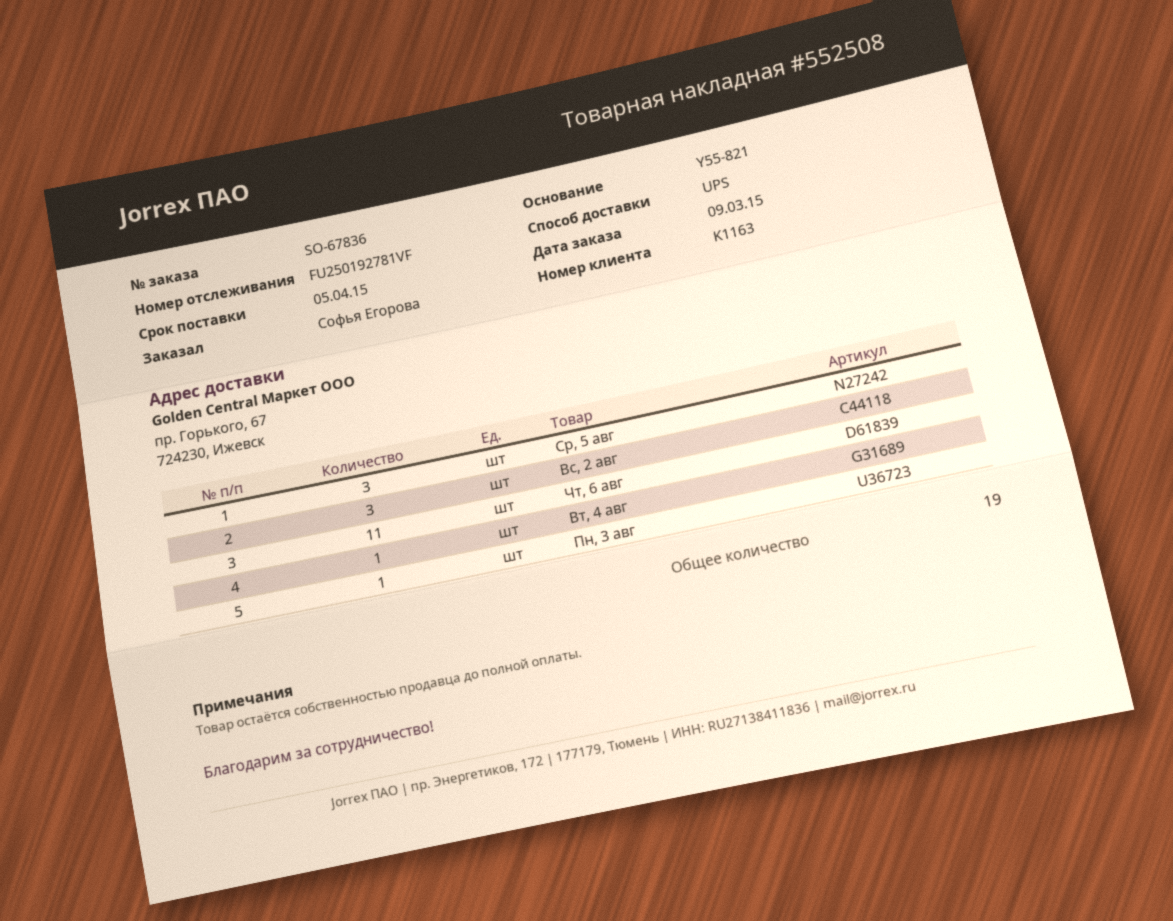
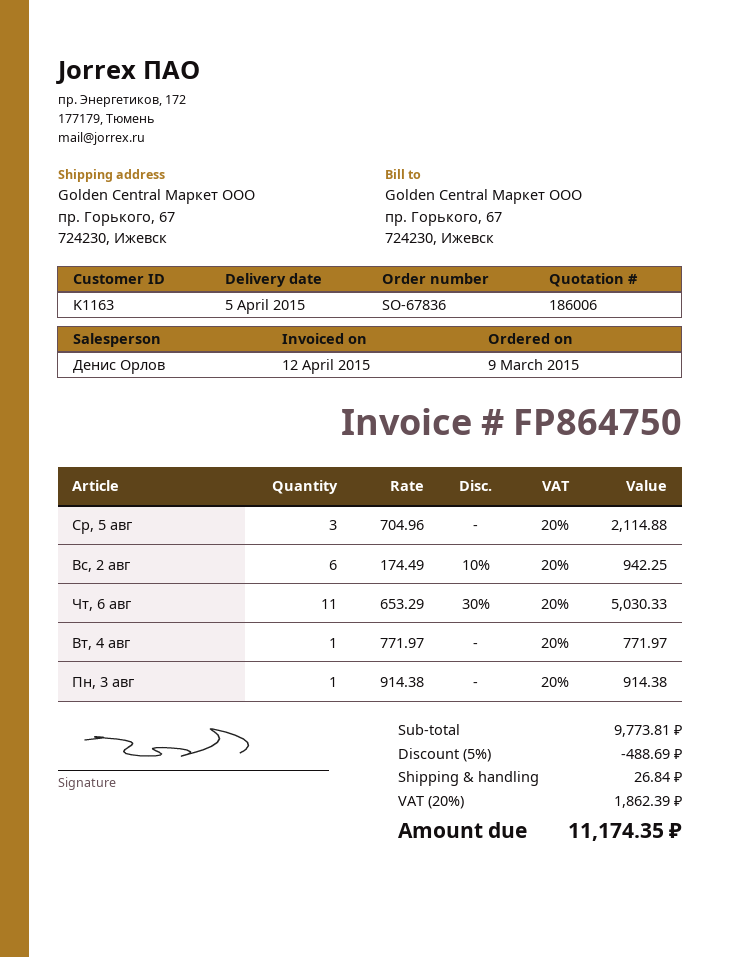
Вс, 2 авг: 3 -> 6

